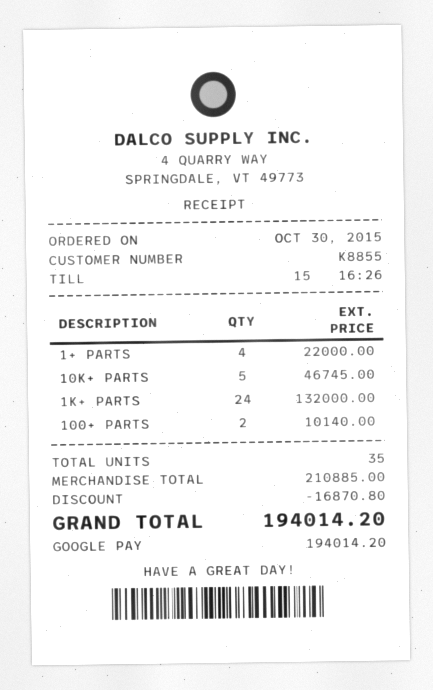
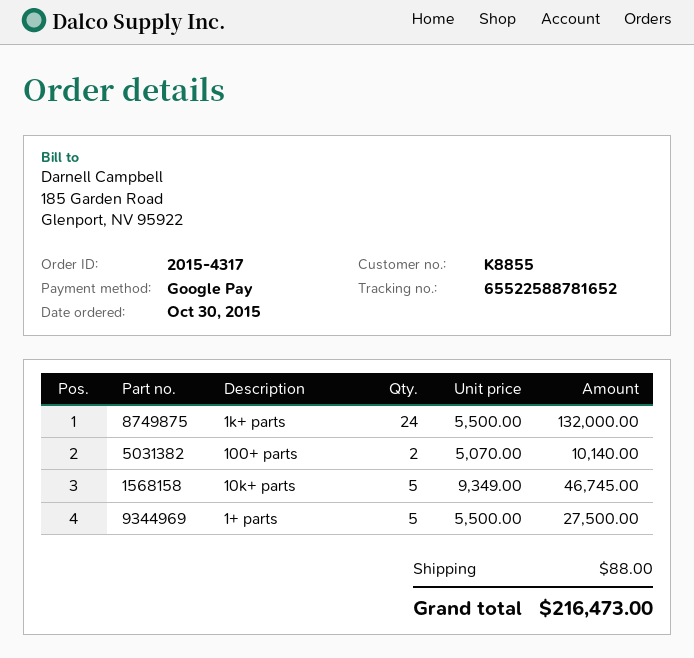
1+ PARTS: 4 for 22000.00 -> 5 for 27500.00
discount: 16870.80 -> none
shipping: none -> 88.00
total: 194014.20 -> 216473.00

